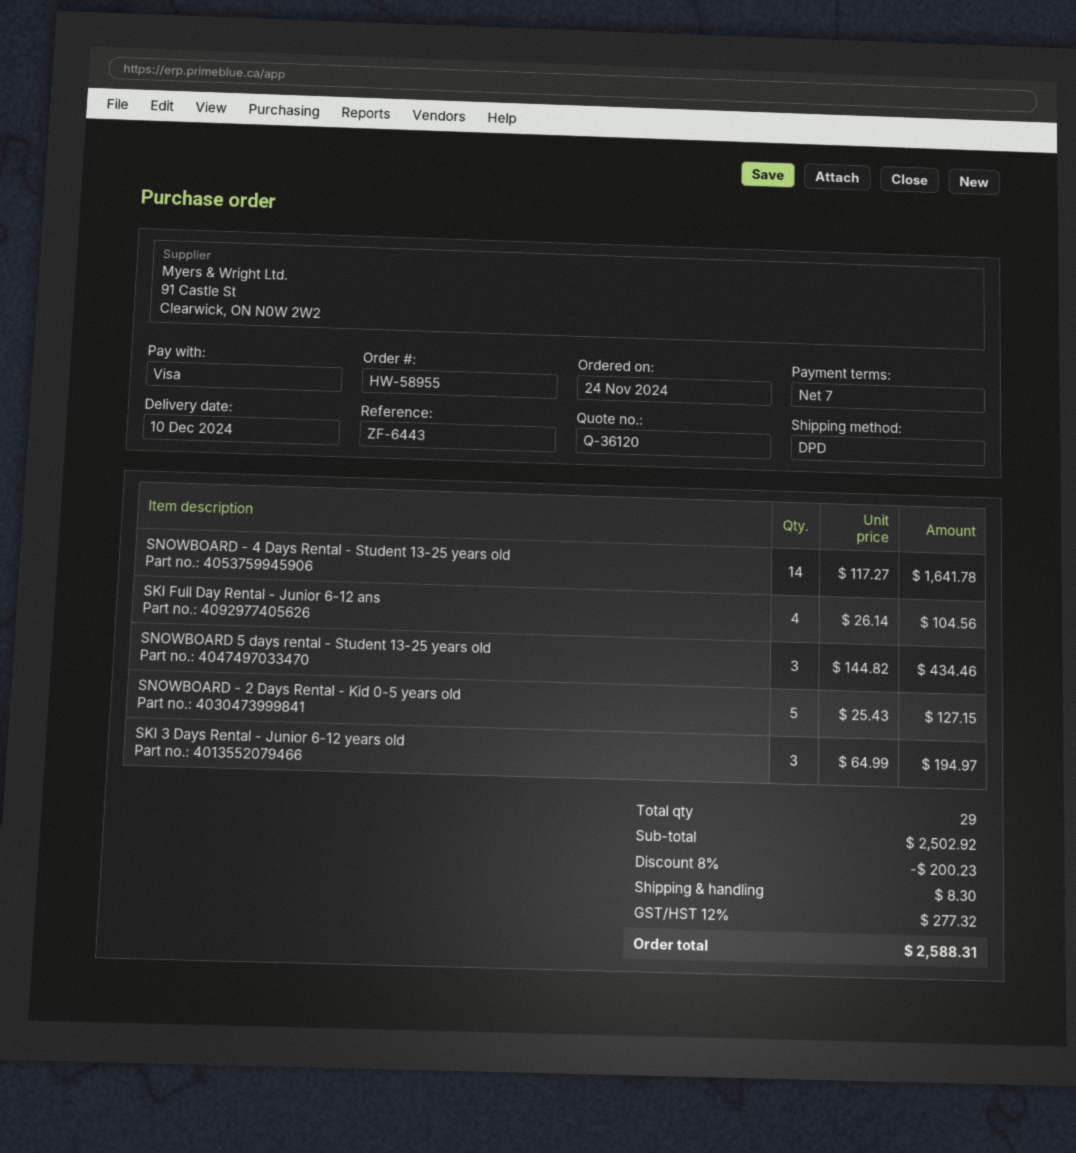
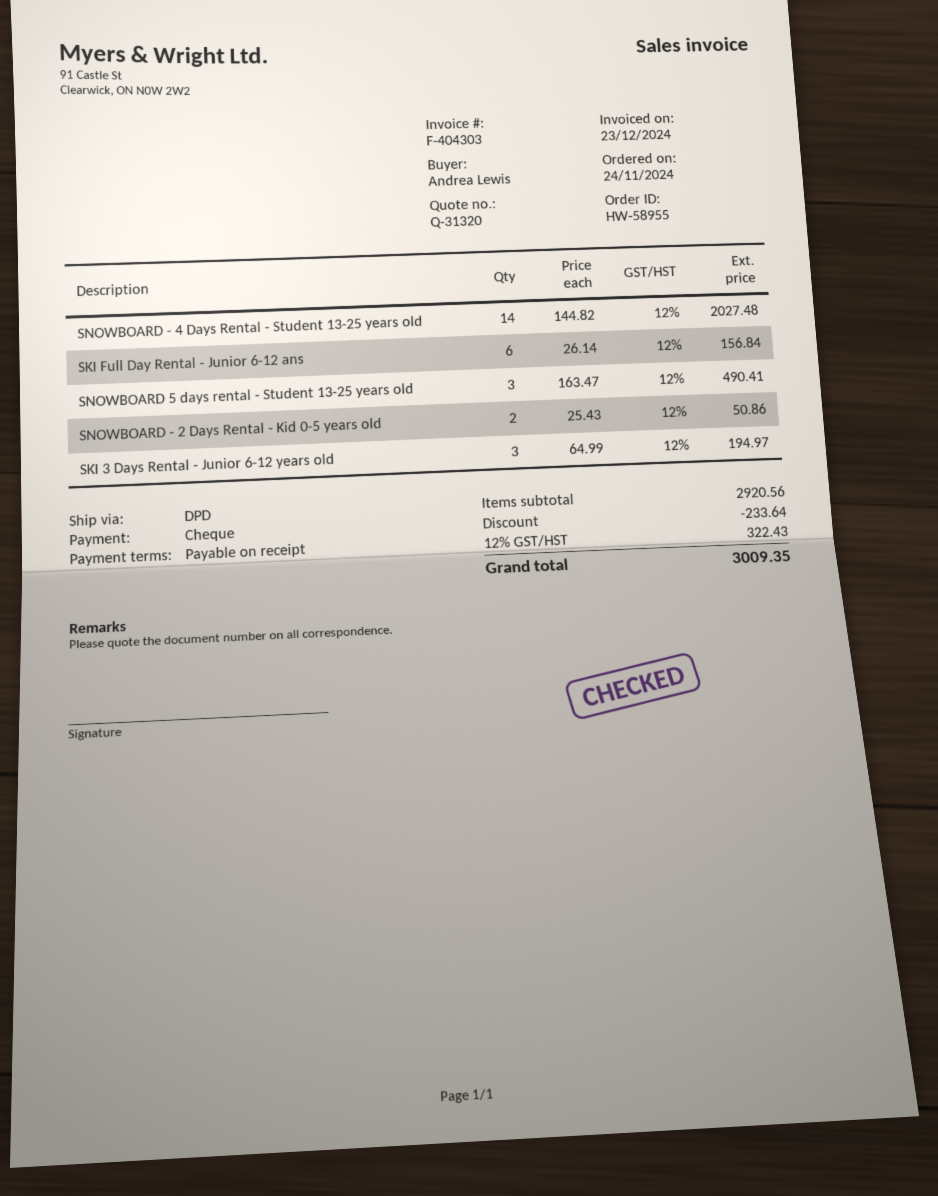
quote number: Q-36120 -> Q-31320
payment terms: 7 days -> on receipt
payment method: Visa -> cheque
SNOWBOARD - 4 Days Rental - Student 13-25 years old: 14 x 117.27 = 1641.78 -> 14 x 144.82 = 2027.48
SKI Full Day Rental - Junior 6-12 ans: 4 x 26.14 = 104.56 -> 6 x 26.14 = 156.84
SNOWBOARD 5 days rental - Student 13-25 years old: 3 x 144.82 = 434.46 -> 3 x 163.47 = 490.41
SNOWBOARD - 2 Days Rental - Kid 0-5 years old: 5 x 25.43 = 127.15 -> 2 x 25.43 = 50.86
subtotal: 2502.92 -> 2920.56
discount: 200.23 -> 233.64
shipping: 8.30 -> none
tax: 12% = 277.32 -> 12% = 322.43
total: 2588.31 -> 3009.35

